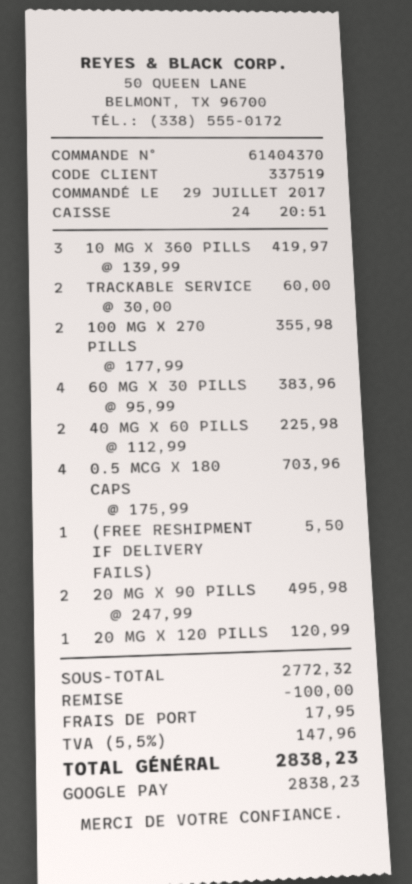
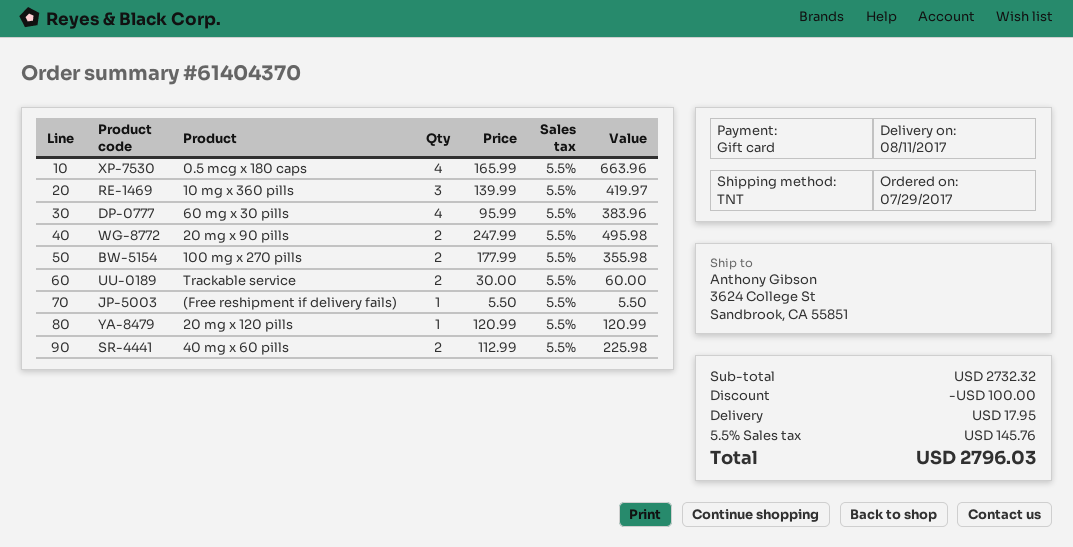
payment method: Google Pay -> gift card
0.5 MCG X 180 CAPS: 4 x 175.99 = 703.96 -> 4 x 165.99 = 663.96
subtotal: 2772.32 -> 2732.32
tax: 5.5% = 147.96 -> 5.5% = 145.76
total: 2838.23 -> 2796.03

